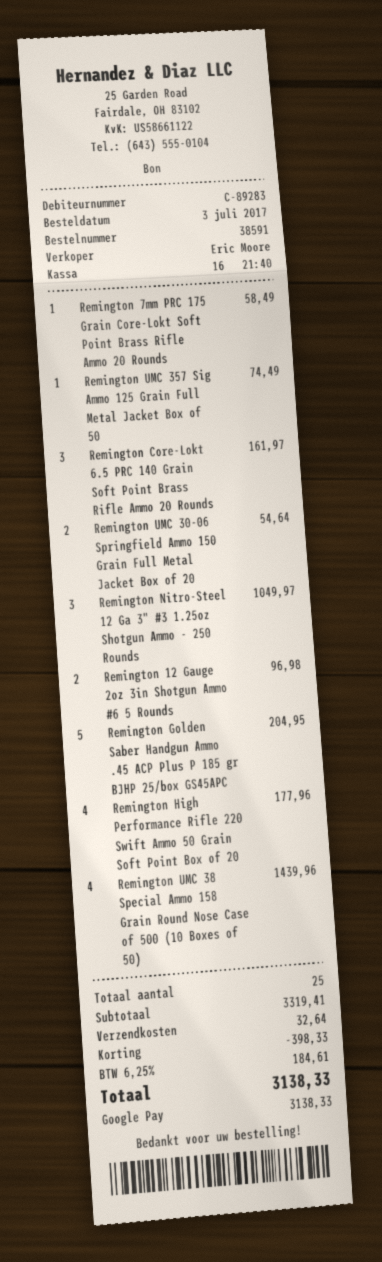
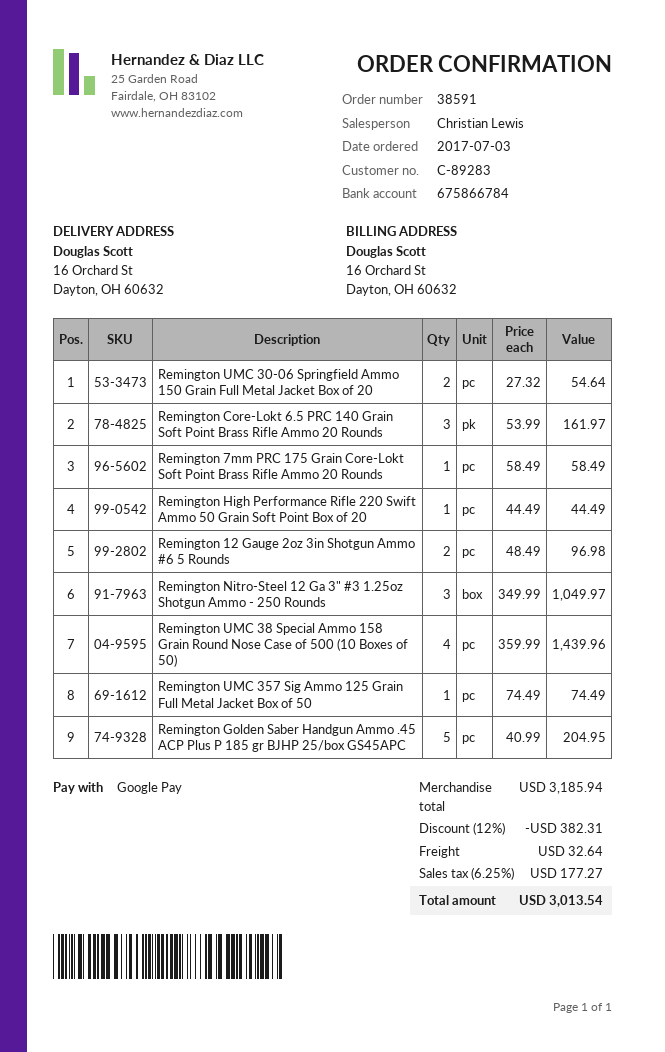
sales rep: Eric Moore -> Christian Lewis
Remington High Performance Rifle 220 Swift Ammo 50 Grain Soft Point Box of 20: 4 for 177.96 -> 1 for 44.49
subtotal: 3319.41 -> 3185.94
discount: 398.33 -> 382.31
tax: 6.25% = 184.61 -> 6.25% = 177.27
total: 3138.33 -> 3013.54

